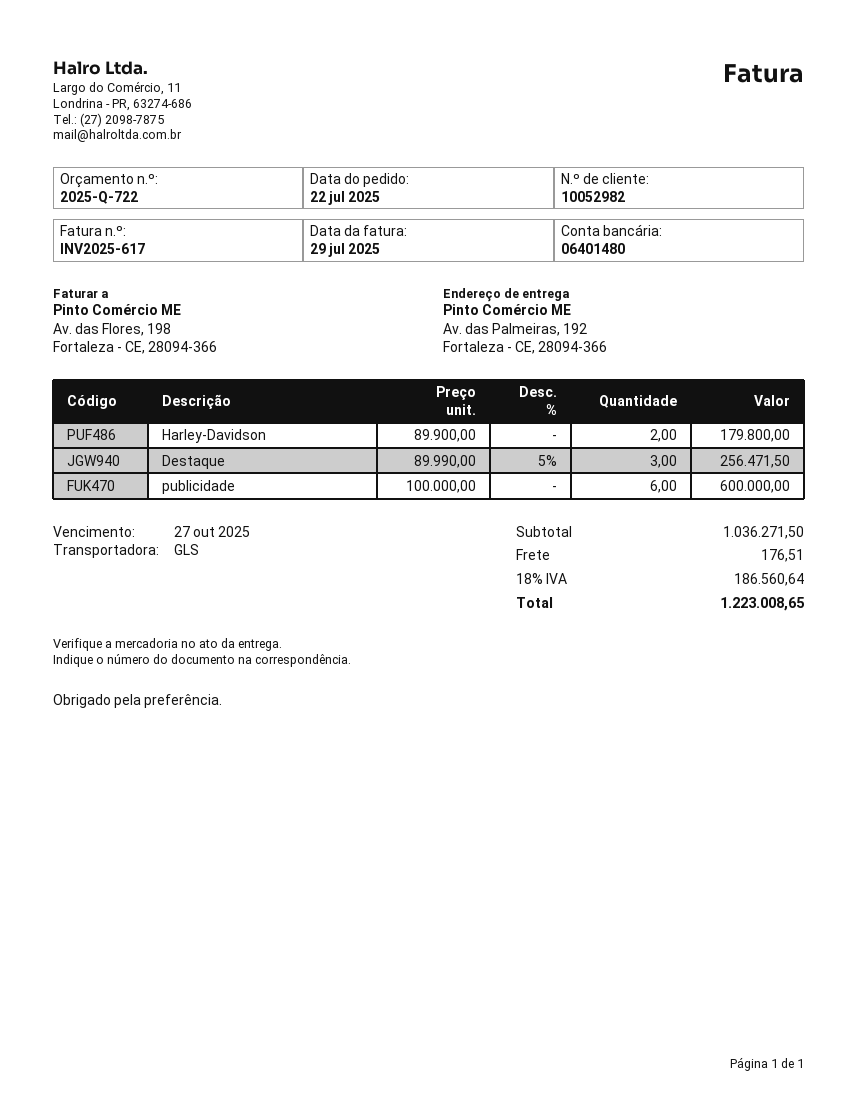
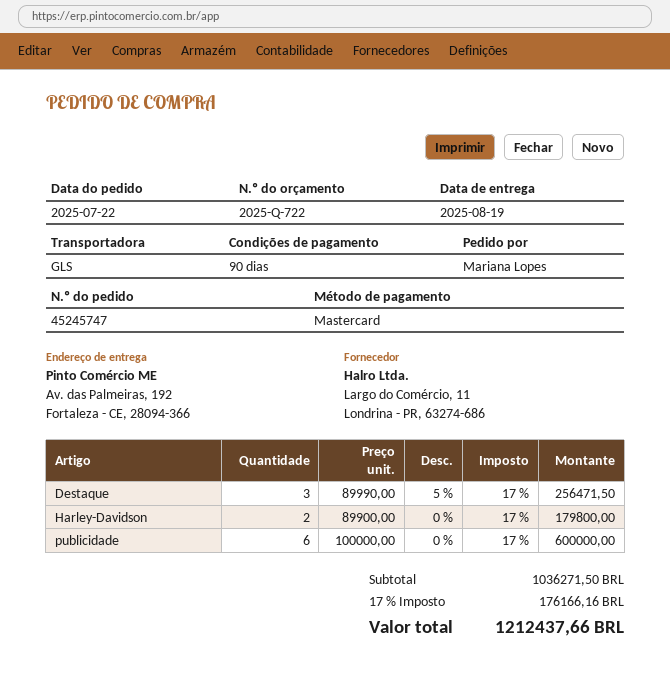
shipping: 176.51 -> none
tax: 18% = 186560.64 -> 17% = 176166.16
total: 1223008.65 -> 1212437.66

